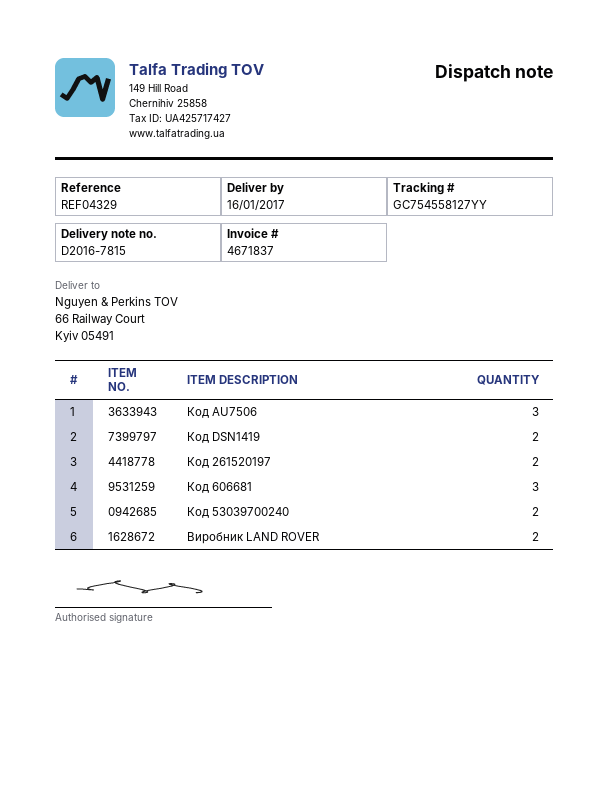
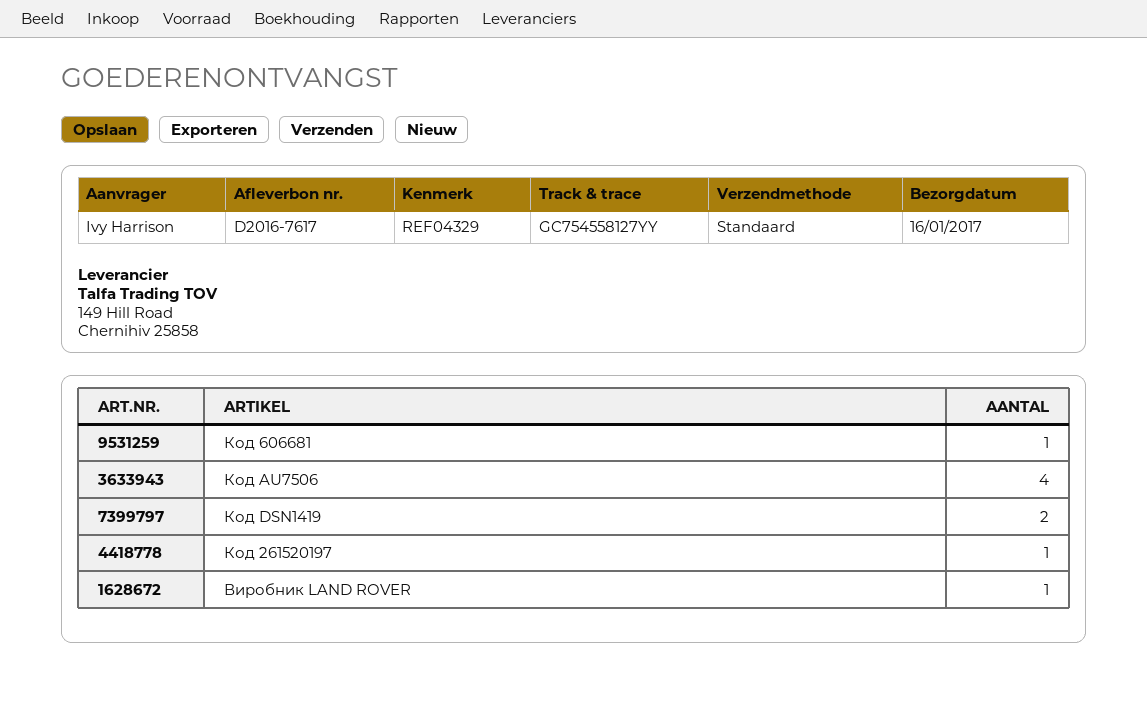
delivery note number: D2016-7815 -> D2016-7617
Код AU7506: 3 -> 4
Код 261520197: 2 -> 1
Код 606681: 3 -> 1
Код 53039700240: 2 -> none
Виробник LAND ROVER: 2 -> 1

